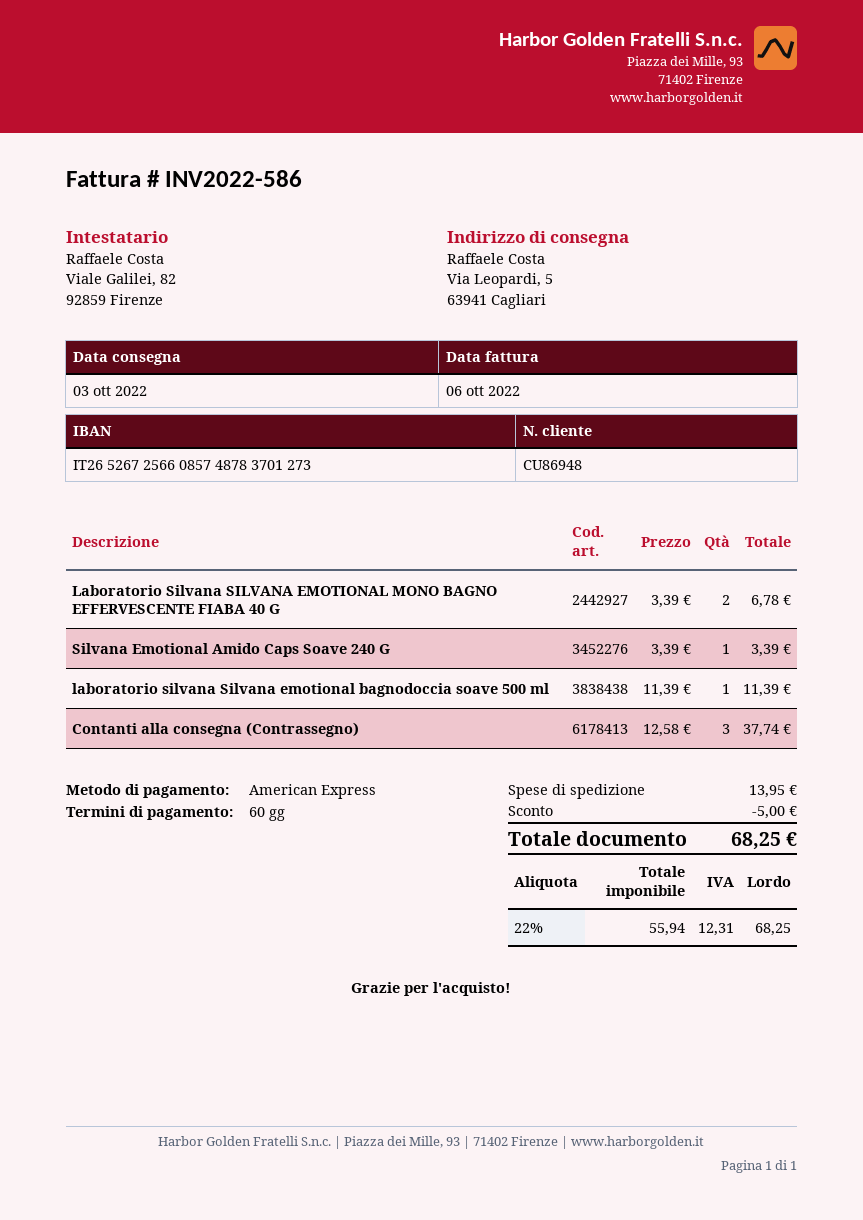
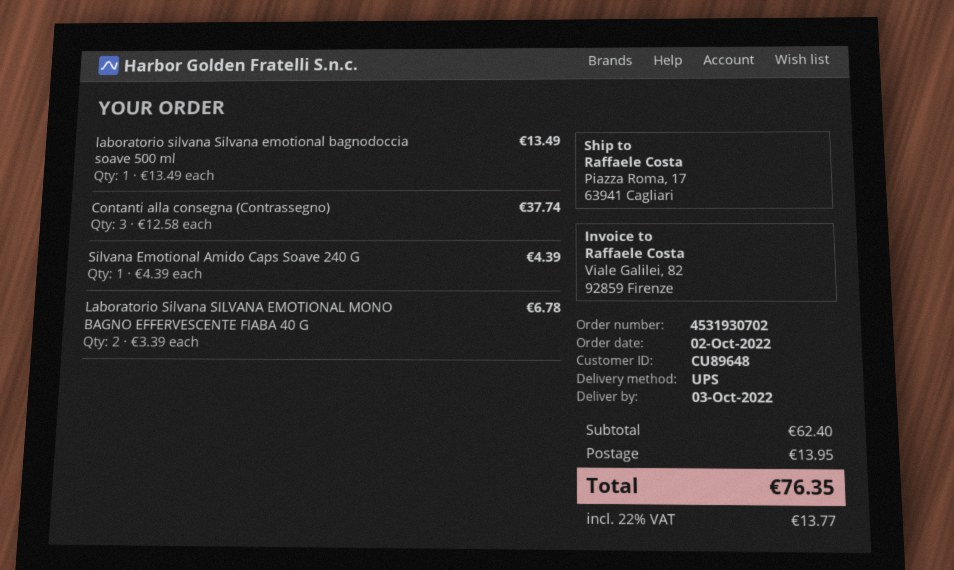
customer number: CU86948 -> CU89648
ship to: Via Leopardi, 5, 63941 Cagliari -> Piazza Roma, 17, 63941 Cagliari
Silvana Emotional Amido Caps Soave 240 G: 1 x 3.39 = 3.39 -> 1 x 4.39 = 4.39
laboratorio silvana Silvana emotional bagnodoccia soave 500 ml: 1 x 11.39 = 11.39 -> 1 x 13.49 = 13.49
discount: 5.00 -> none
tax: 22% = 12.31 -> 22% = 13.77
total: 68.25 -> 76.35

